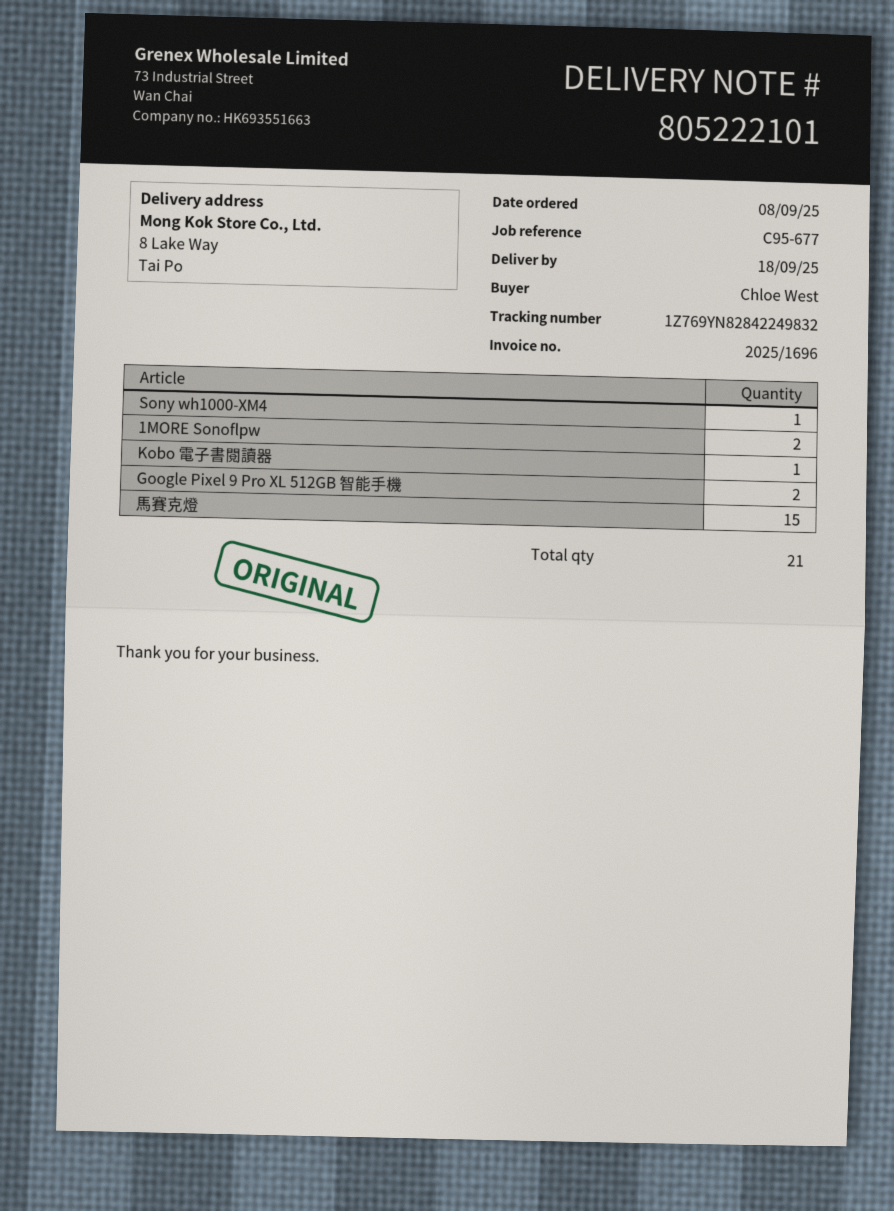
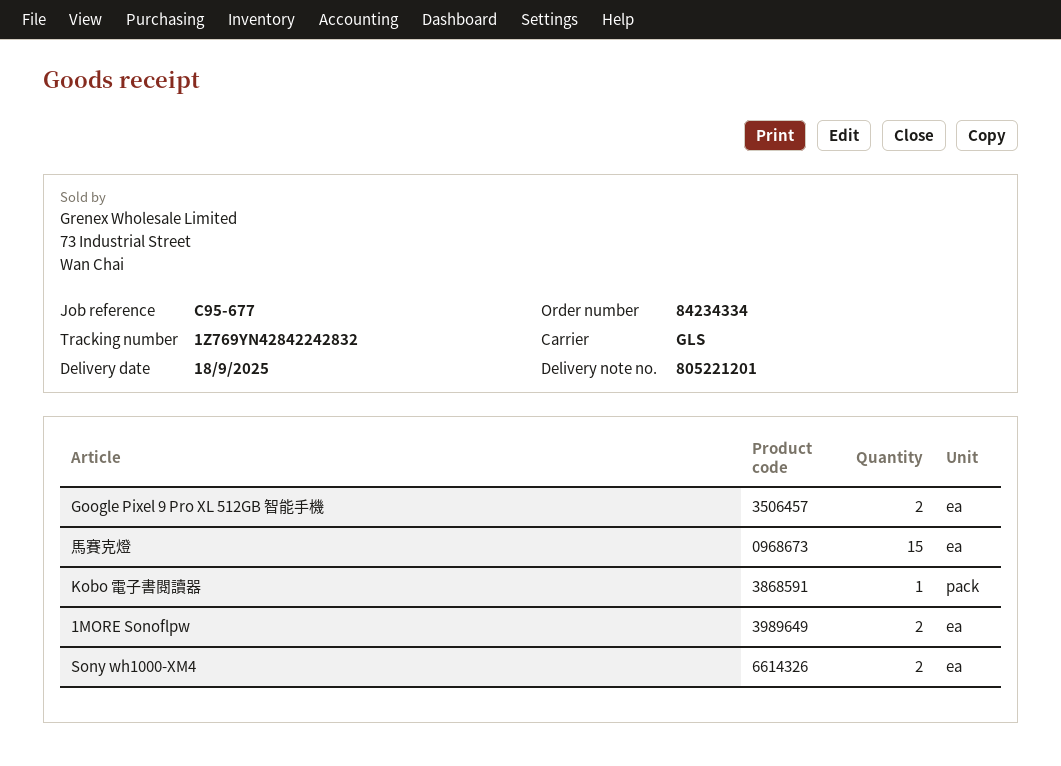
delivery note number: 805222101 -> 805221201
tracking number: 1Z769YN82842249832 -> 1Z769YN42842242832
Sony wh1000-XM4: 1 -> 2

